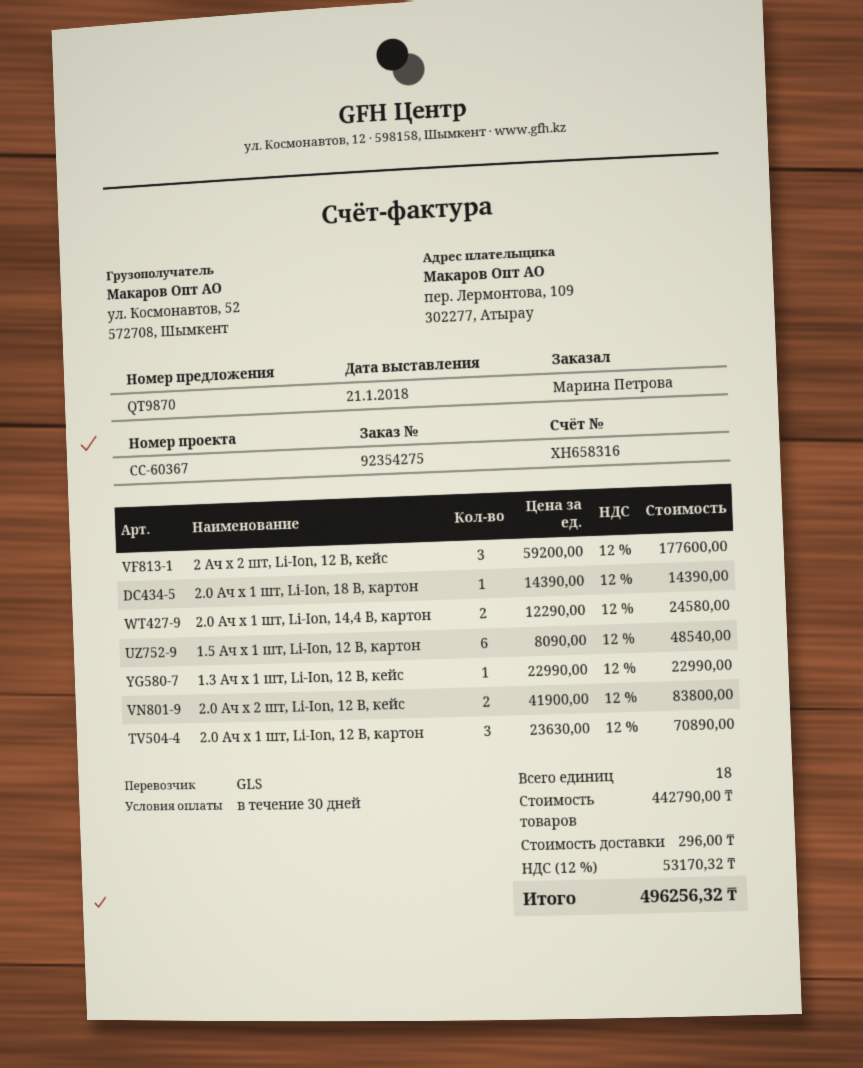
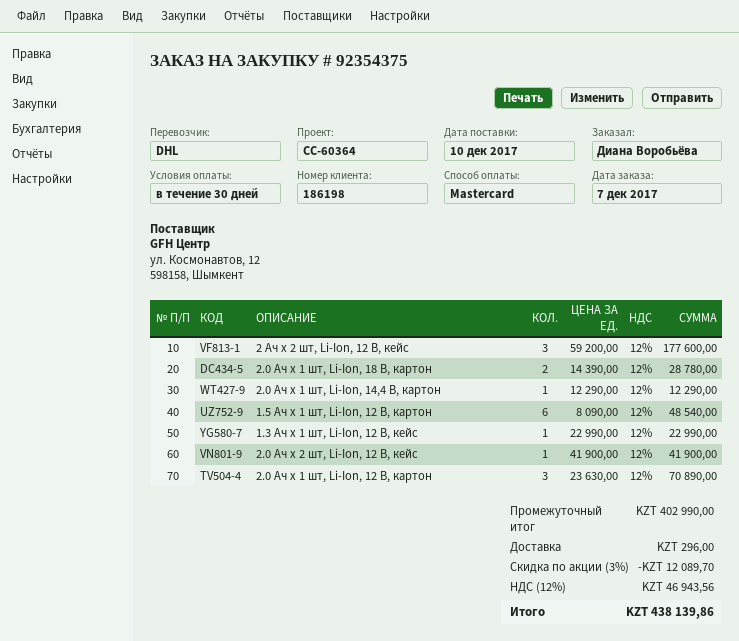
order number: 92354275 -> 92354375
reference: CC-60367 -> CC-60364
ordered by: Марина Петрова -> Диана Воробьёва
shipping method: GLS -> DHL
2.0 Ач x 1 шт, Li-Ion, 18 В, картон: 1 x 14390.00 = 14390.00 -> 2 x 14390.00 = 28780.00
2.0 Ач x 1 шт, Li-Ion, 14,4 В, картон: 2 x 12290.00 = 24580.00 -> 1 x 12290.00 = 12290.00
2.0 Ач x 2 шт, Li-Ion, 12 В, кейс: 2 x 41900.00 = 83800.00 -> 1 x 41900.00 = 41900.00
subtotal: 442790.00 -> 402990.00
discount: none -> 3% = 12089.70
tax: 12% = 53170.32 -> 12% = 46943.56
total: 496256.32 -> 438139.86

